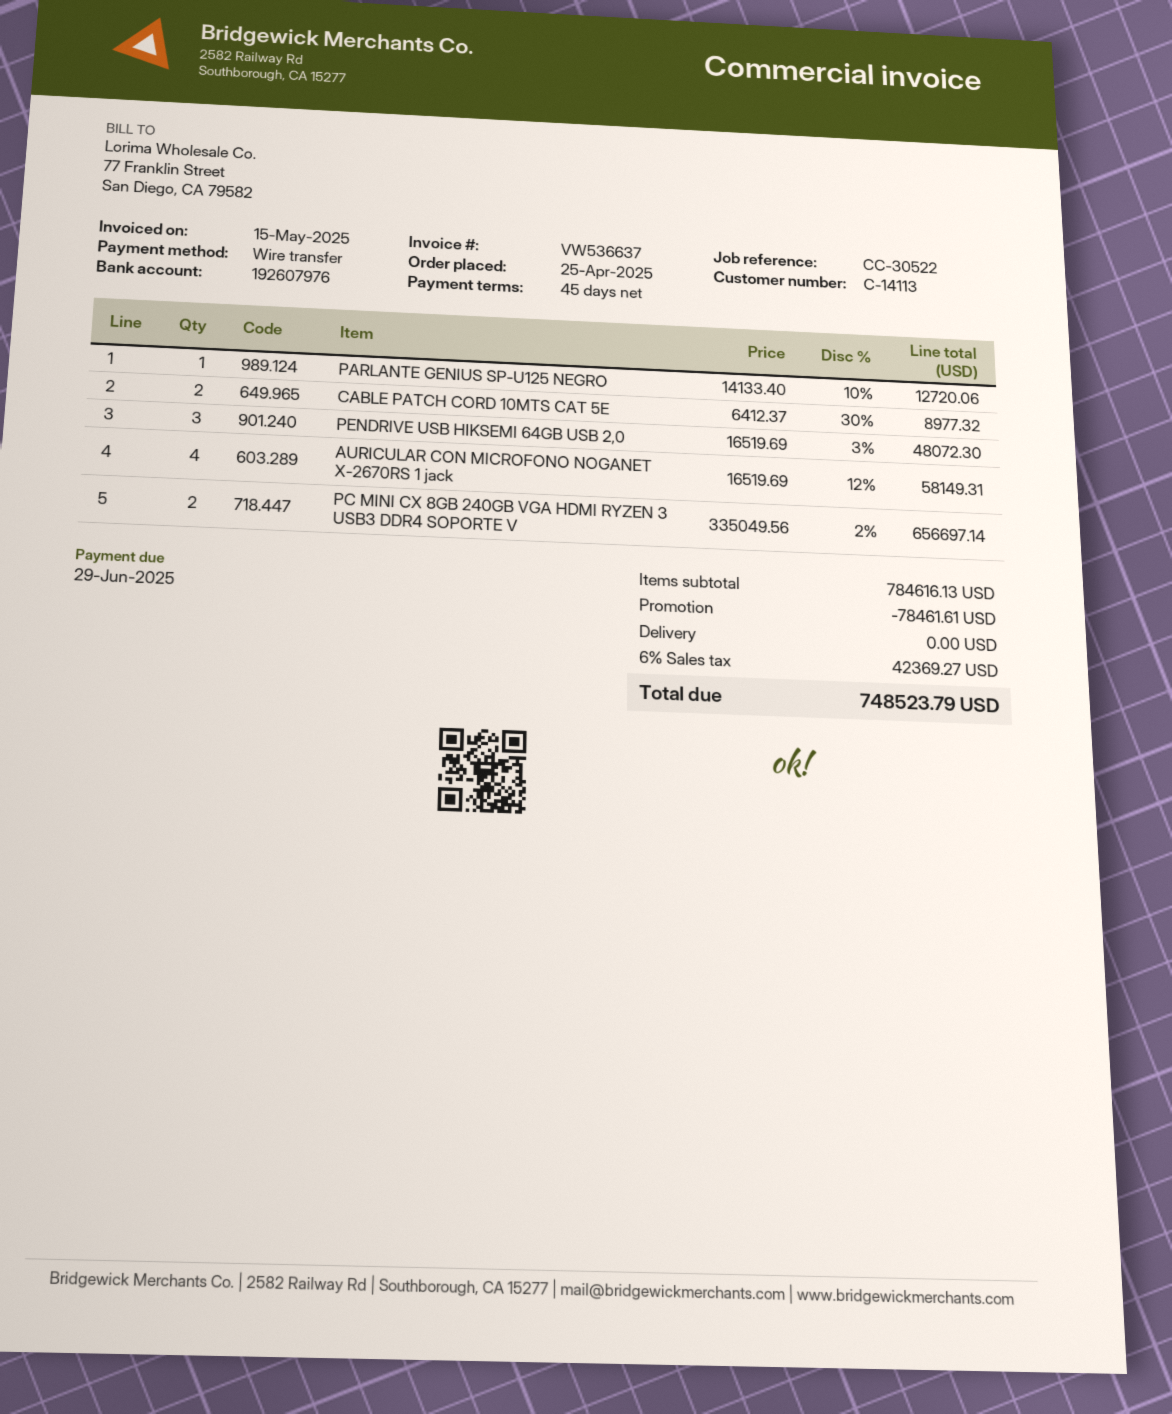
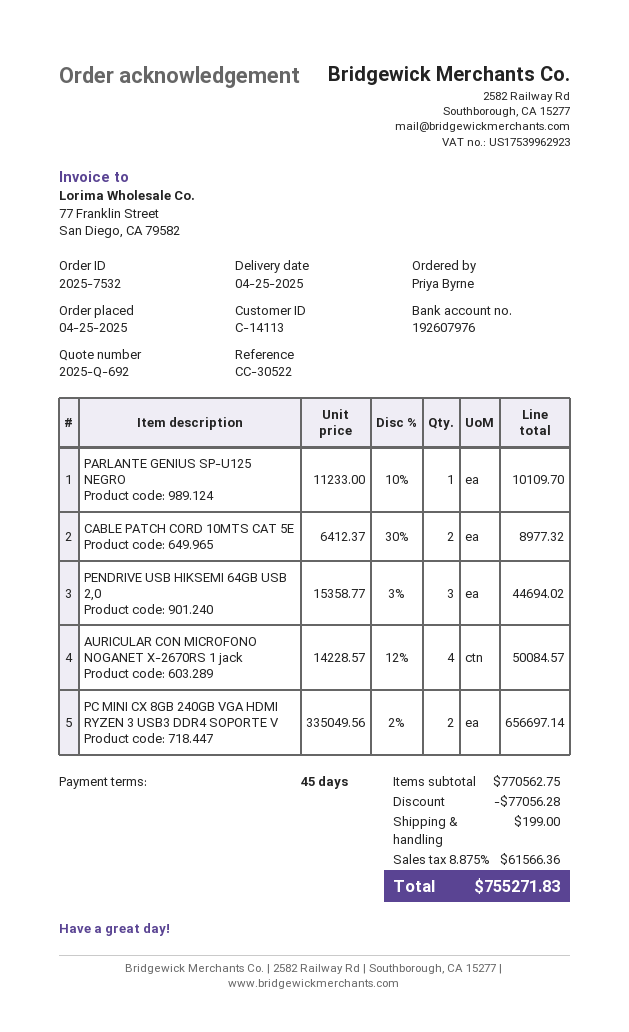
PARLANTE GENIUS SP-U125 NEGRO: 1 x 14133.40 - 10% = 12720.06 -> 1 x 11233.00 - 10% = 10109.70
PENDRIVE USB HIKSEMI 64GB USB 2,0: 3 x 16519.69 - 3% = 48072.30 -> 3 x 15358.77 - 3% = 44694.02
AURICULAR CON MICROFONO NOGANET X-2670RS 1 jack: 4 x 16519.69 - 12% = 58149.31 -> 4 x 14228.57 - 12% = 50084.57
subtotal: 784616.13 -> 770562.75
discount: 78461.61 -> 77056.28
shipping: 0.00 -> 199.00
tax: 6% = 42369.27 -> 8.875% = 61566.36
total: 748523.79 -> 755271.83

